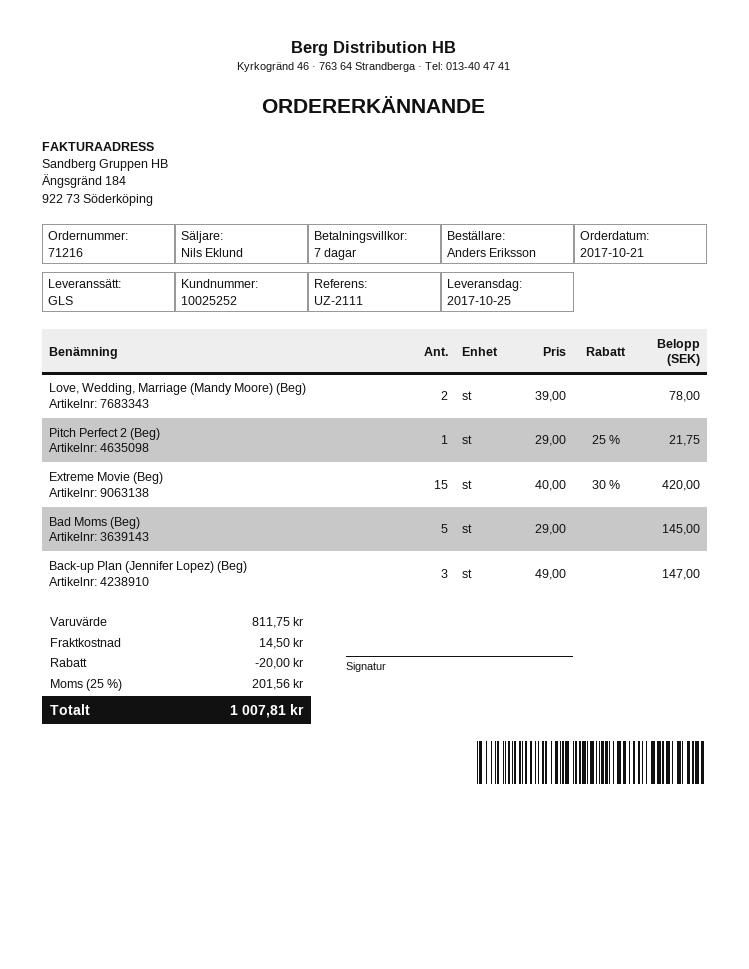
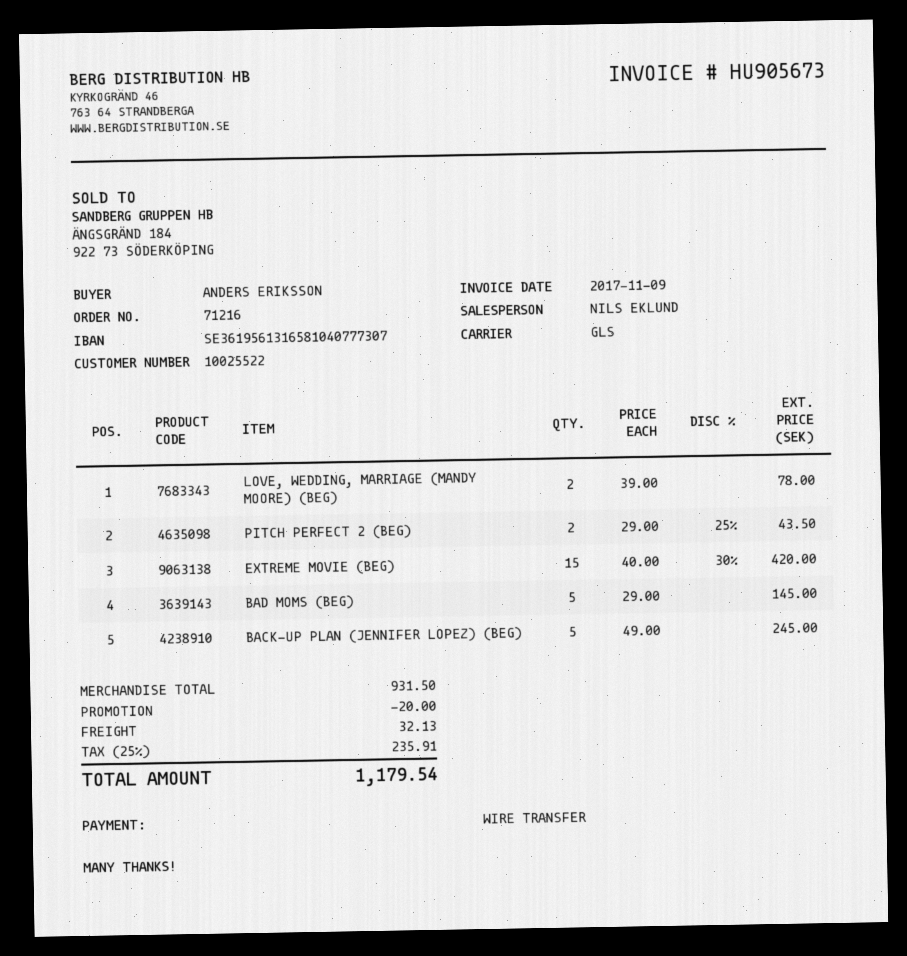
customer number: 10025252 -> 10025522
Pitch Perfect 2 (Beg): 1 x 29.00 - 25% = 21.75 -> 2 x 29.00 - 25% = 43.50
Back-up Plan (Jennifer Lopez) (Beg): 3 x 49.00 = 147.00 -> 5 x 49.00 = 245.00
subtotal: 811.75 -> 931.50
shipping: 14.50 -> 32.13
tax: 25% = 201.56 -> 25% = 235.91
total: 1007.81 -> 1179.54

